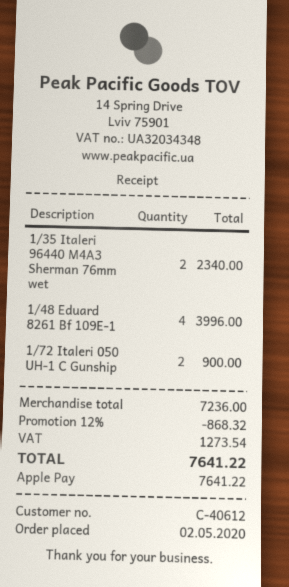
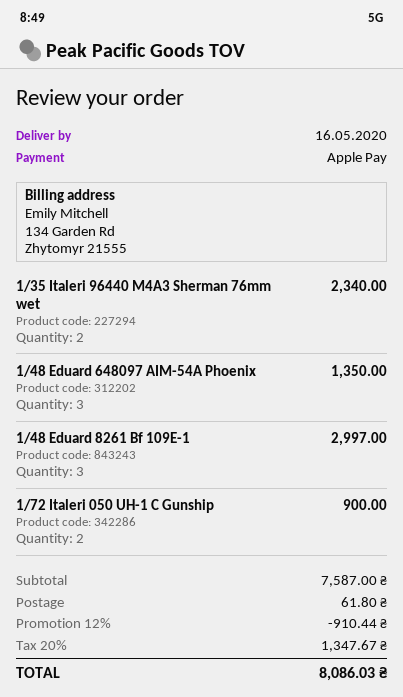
1/48 Eduard 8261 Bf 109E-1: 4 for 3996.00 -> 3 for 2997.00
1/48 Eduard 648097 AIM-54A Phoenix: none -> 3 for 1350.00
subtotal: 7236.00 -> 7587.00
discount: 12% = 868.32 -> 12% = 910.44
shipping: none -> 61.80
tax: 1273.54 -> 1347.67
total: 7641.22 -> 8086.03

